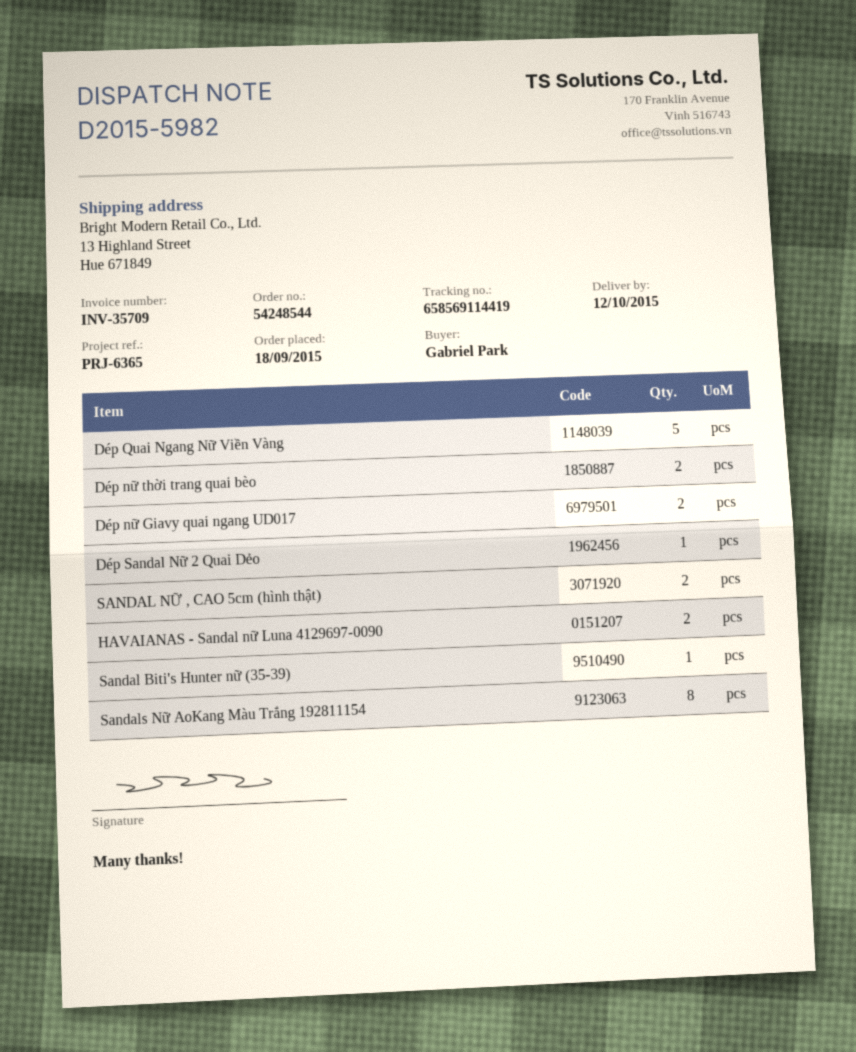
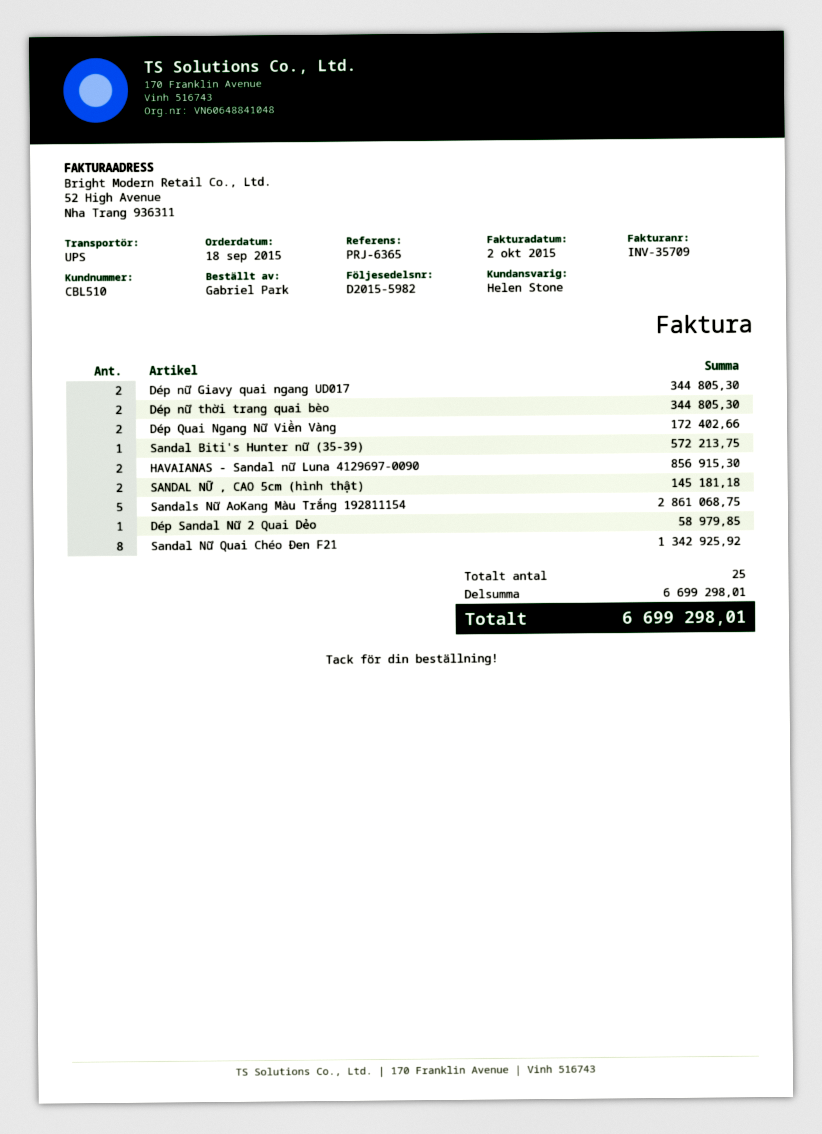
Dép Quai Ngang Nữ Viền Vàng: 5 -> 2
Sandals Nữ AoKang Màu Trắng 192811154: 8 -> 5
Sandal Nữ Quai Chéo Đen F21: none -> 8

